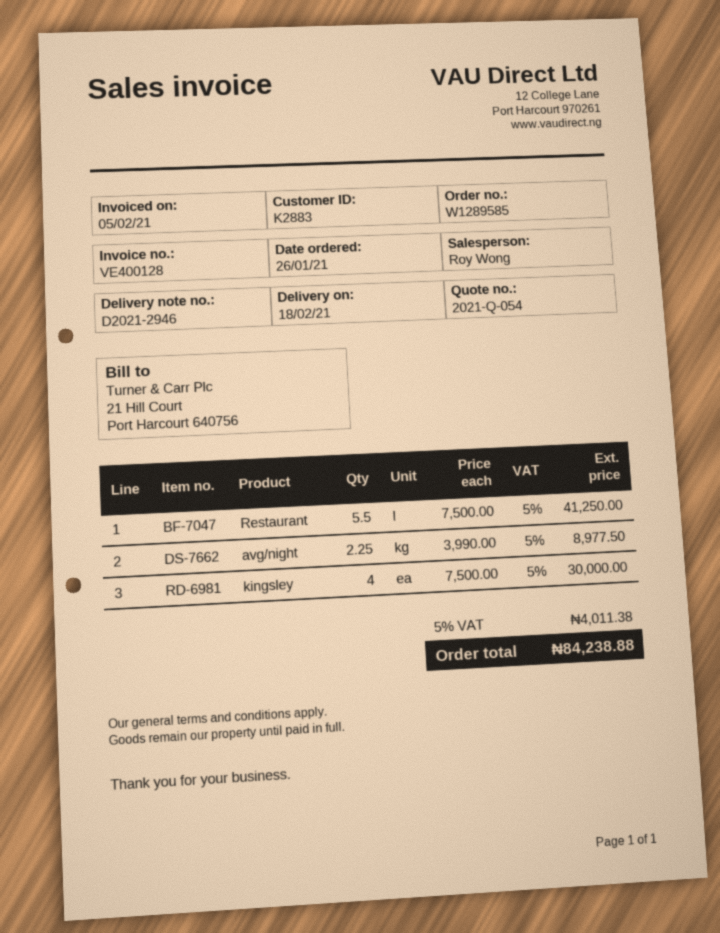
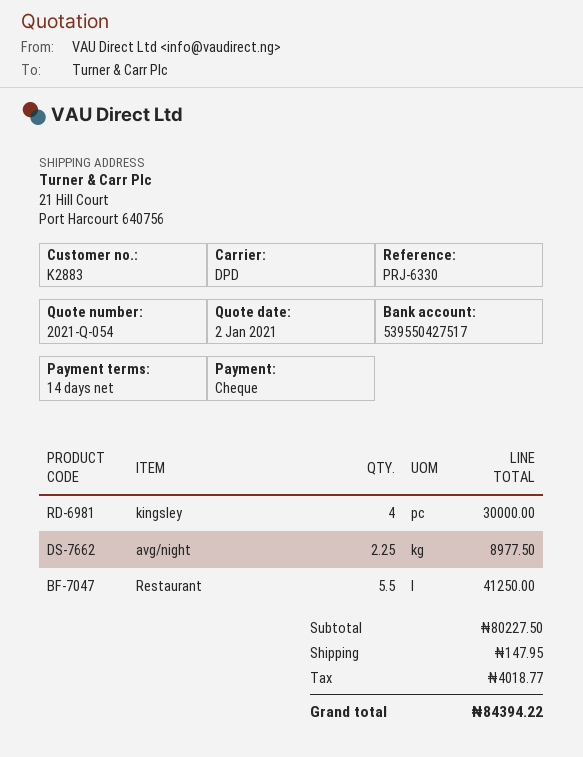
shipping: none -> 147.95
tax: 4011.38 -> 4018.77
total: 84238.88 -> 84394.22

